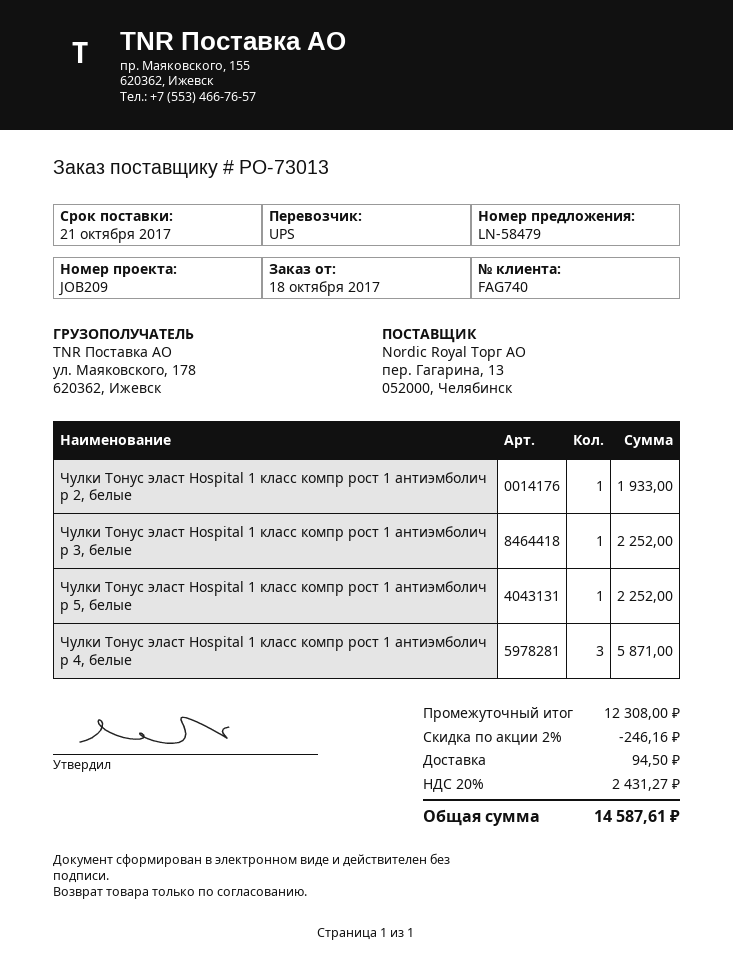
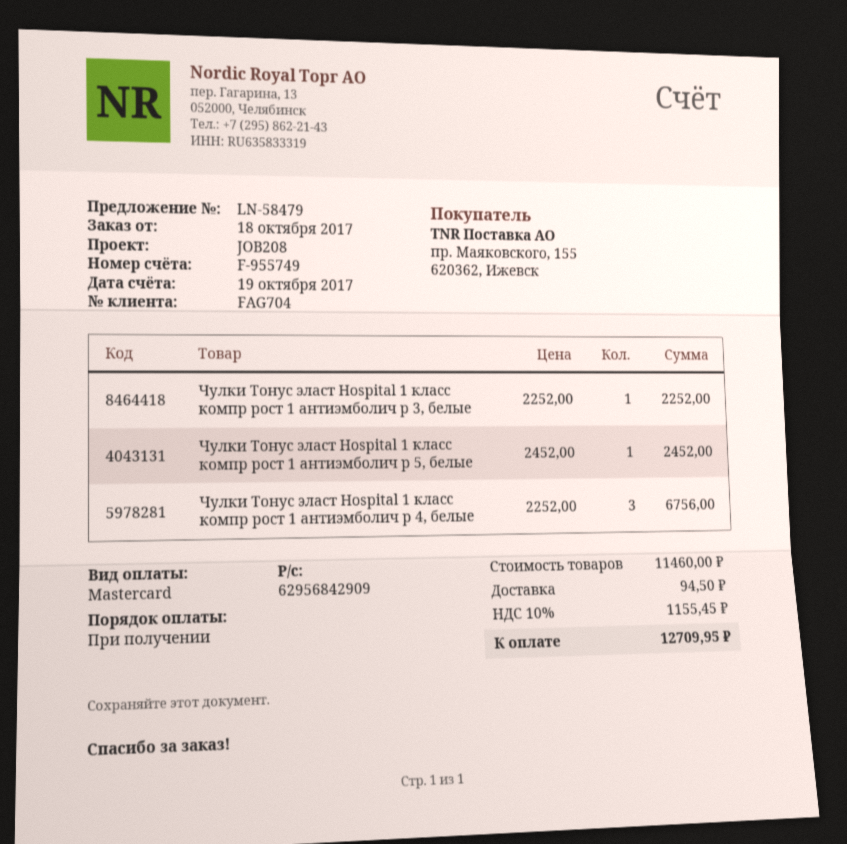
customer number: FAG740 -> FAG704
reference: JOB209 -> JOB208
Чулки Тонус эласт Hospital 1 класс компр рост 1 антиэмболич р 2, белые: 1 for 1933.00 -> none
Чулки Тонус эласт Hospital 1 класс компр рост 1 антиэмболич р 5, белые: 1 for 2252.00 -> 1 for 2452.00
Чулки Тонус эласт Hospital 1 класс компр рост 1 антиэмболич р 4, белые: 3 for 5871.00 -> 3 for 6756.00
subtotal: 12308.00 -> 11460.00
discount: 2% = 246.16 -> none
tax: 20% = 2431.27 -> 10% = 1155.45
total: 14587.61 -> 12709.95

